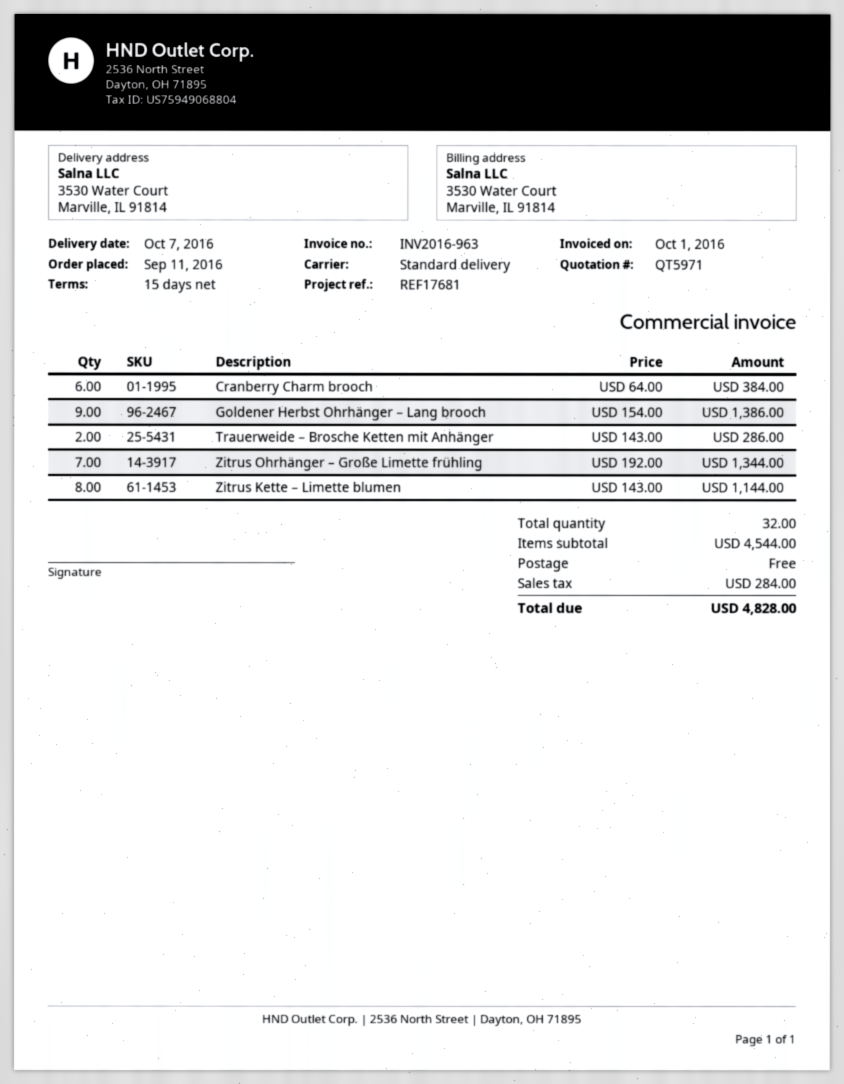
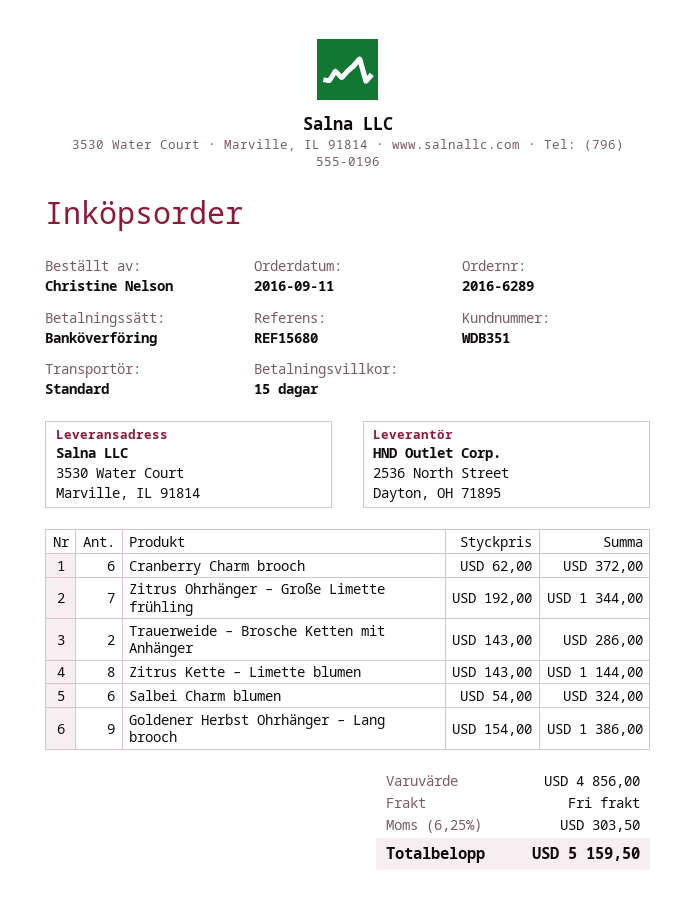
reference: REF17681 -> REF15680
Cranberry Charm brooch: 6 x 64.00 = 384.00 -> 6 x 62.00 = 372.00
Salbei Charm blumen: none -> 6 x 54.00 = 324.00
subtotal: 4544.00 -> 4856.00
tax: 284.00 -> 303.50
total: 4828.00 -> 5159.50

